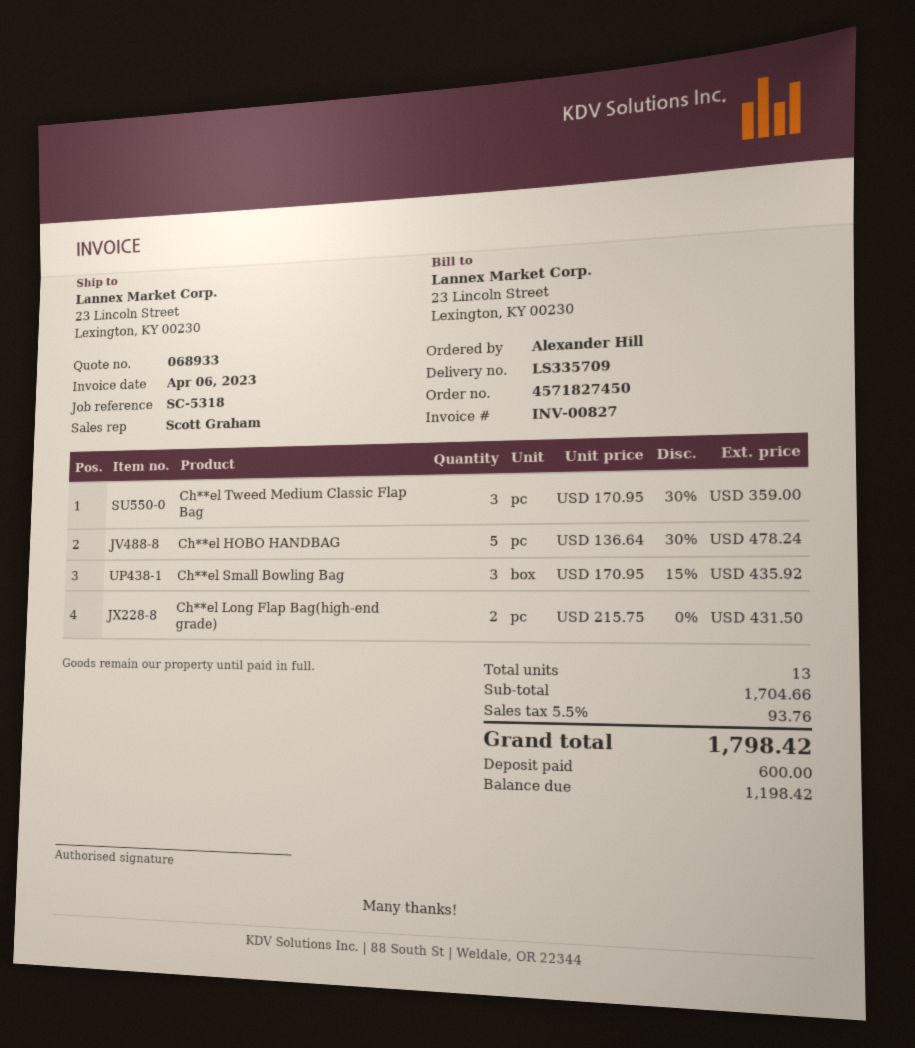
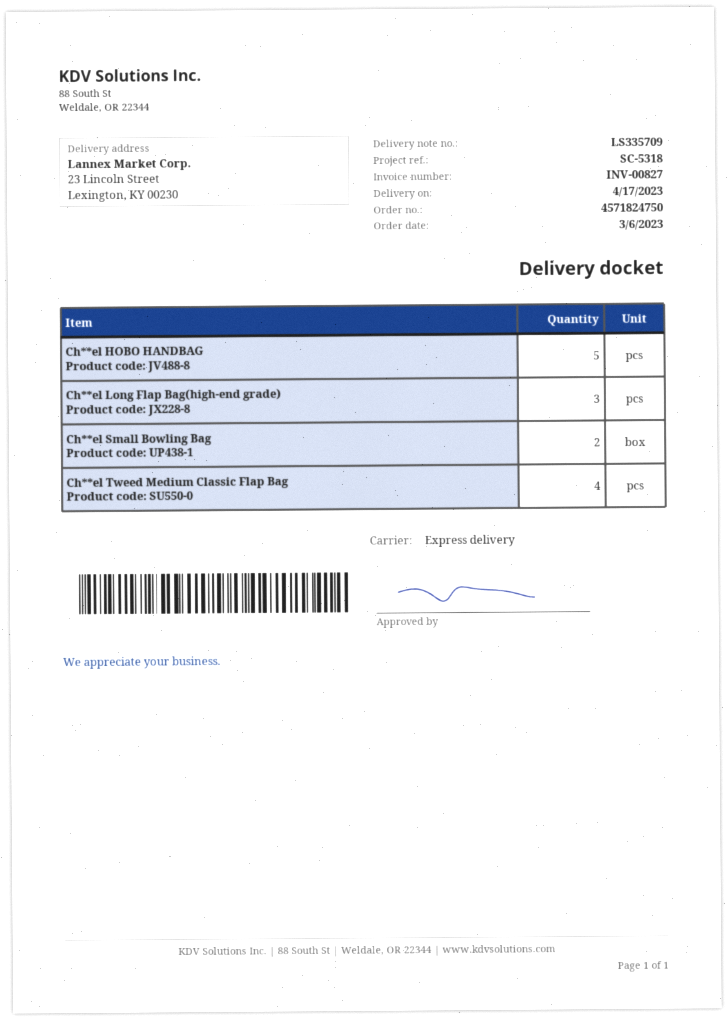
order number: 4571827450 -> 4571824750
Ch**el Tweed Medium Classic Flap Bag: 3 -> 4
Ch**el Small Bowling Bag: 3 -> 2
Ch**el Long Flap Bag(high-end grade): 2 -> 3

